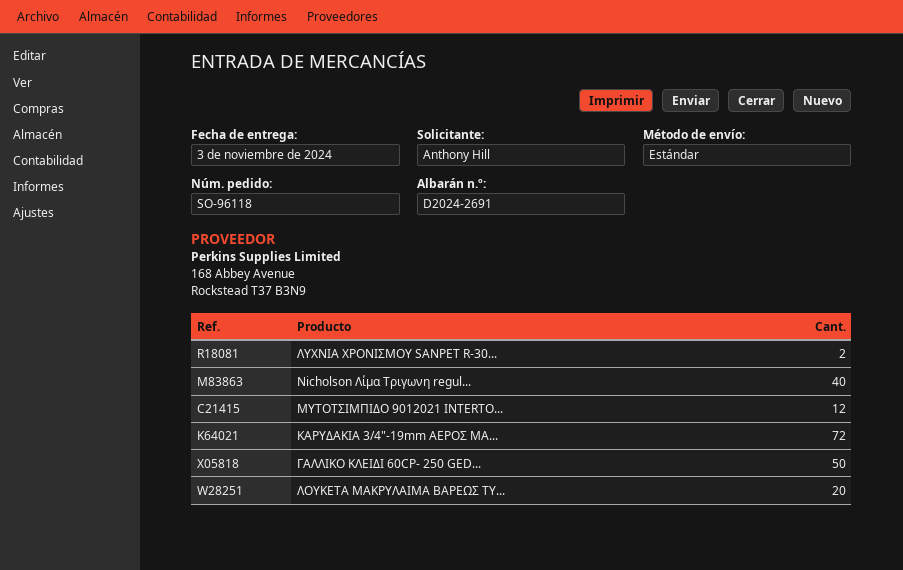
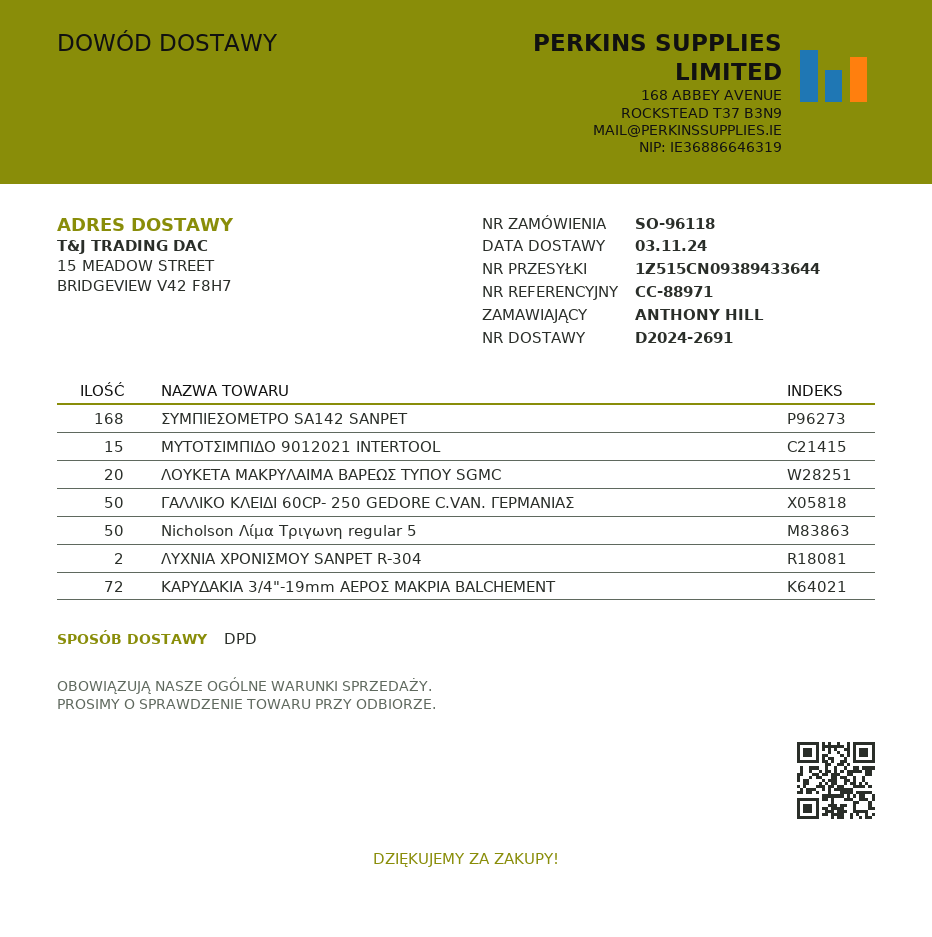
shipping method: standard -> DPD
Nicholson Λίμα Τριγωνη regul...: 40 -> 50
ΜΥΤΟΤΣΙΜΠΙΔΟ 9012021 INTERTO...: 12 -> 15
ΣΥΜΠΙΕΣΟΜΕΤΡΟ SA142 SANPET: none -> 168

